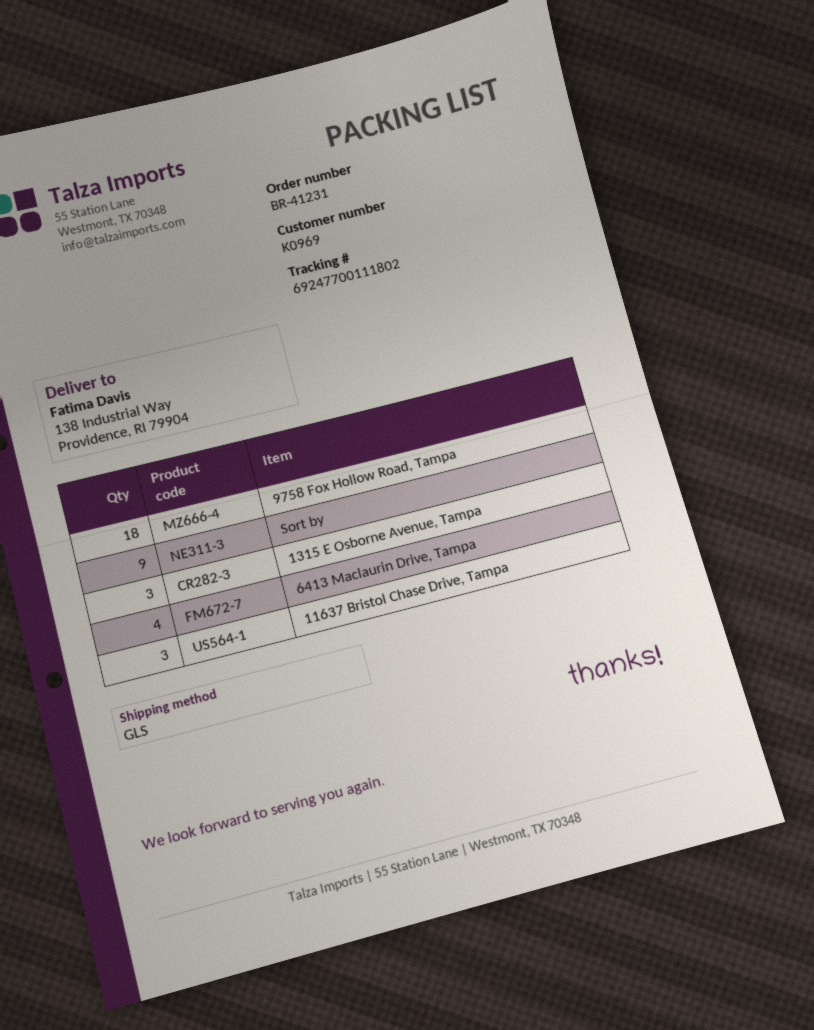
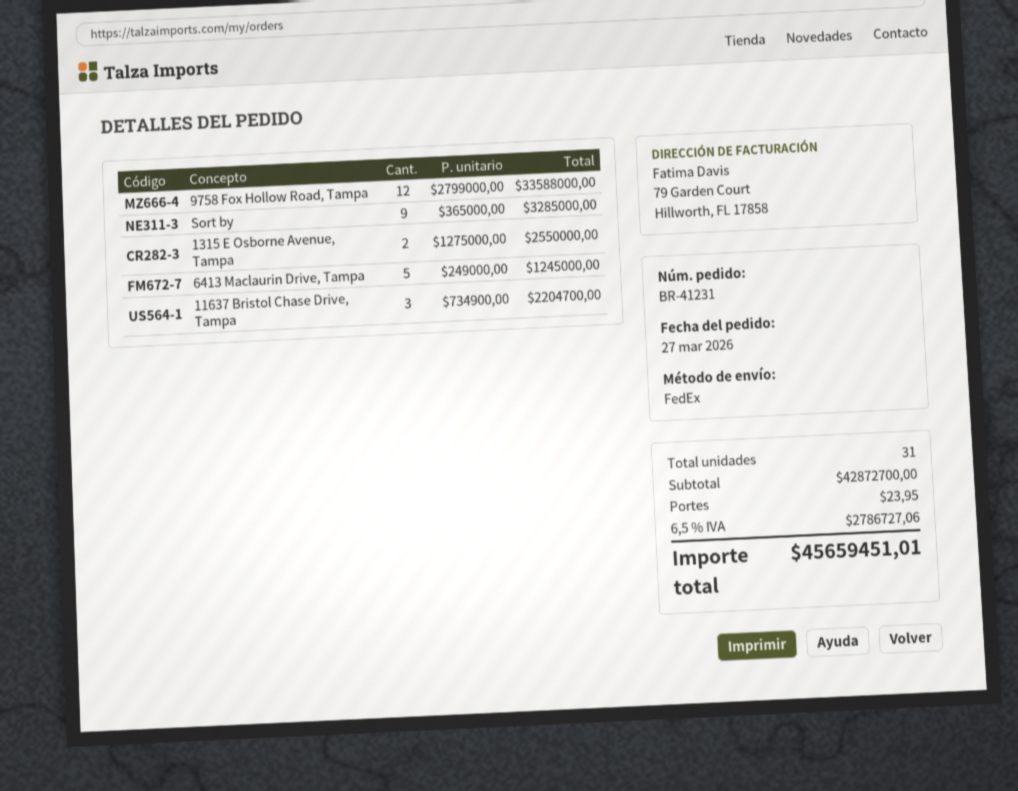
shipping method: GLS -> FedEx
9758 Fox Hollow Road, Tampa: 18 -> 12
1315 E Osborne Avenue, Tampa: 3 -> 2
6413 Maclaurin Drive, Tampa: 4 -> 5

